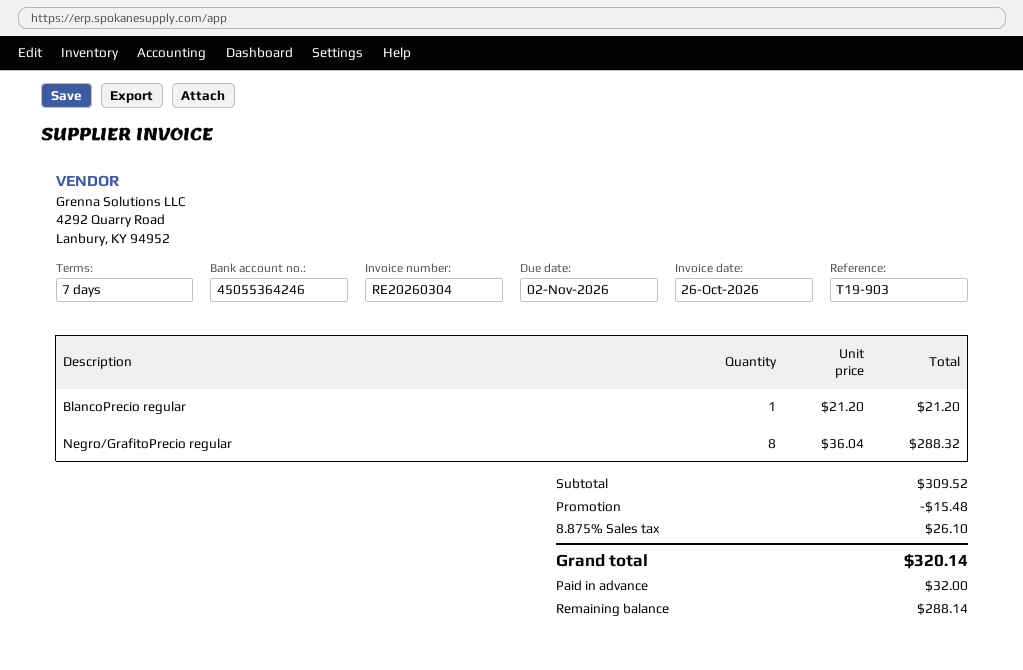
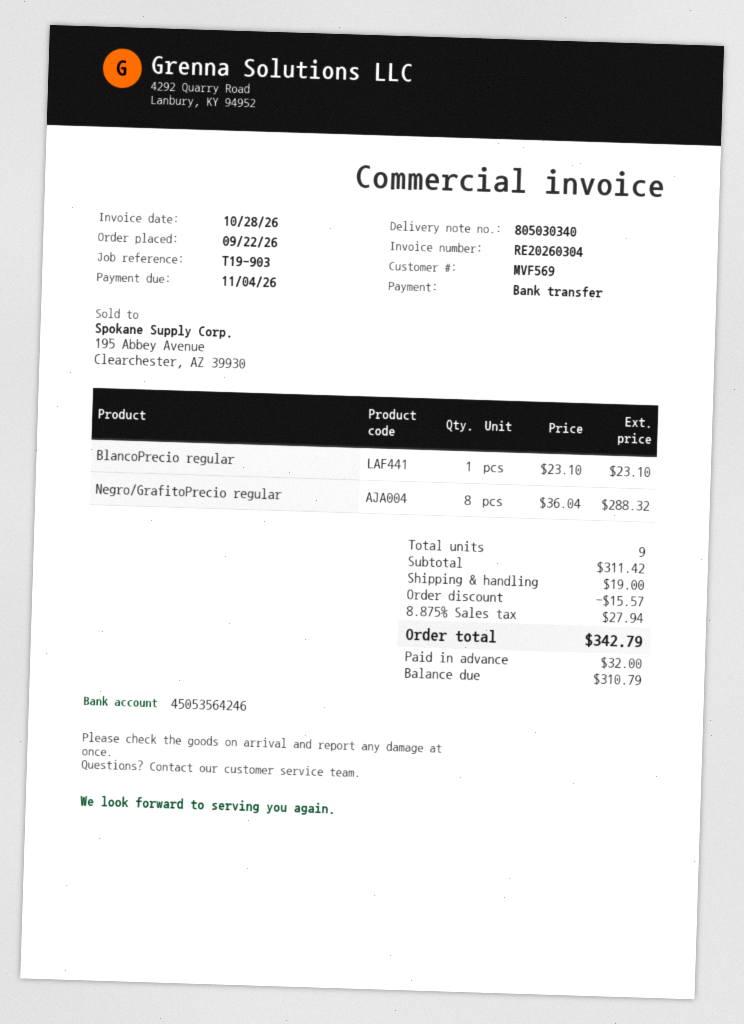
invoice date: 2026-10-26 -> 2026-10-28
due date: 2026-11-02 -> 2026-11-04
bank account: 45055364246 -> 45053564246
BlancoPrecio regular: 1 x 21.20 = 21.20 -> 1 x 23.10 = 23.10
subtotal: 309.52 -> 311.42
discount: 15.48 -> 15.57
shipping: none -> 19.00
tax: 8.875% = 26.10 -> 8.875% = 27.94
total: 320.14 -> 342.79
balance: 288.14 -> 310.79

